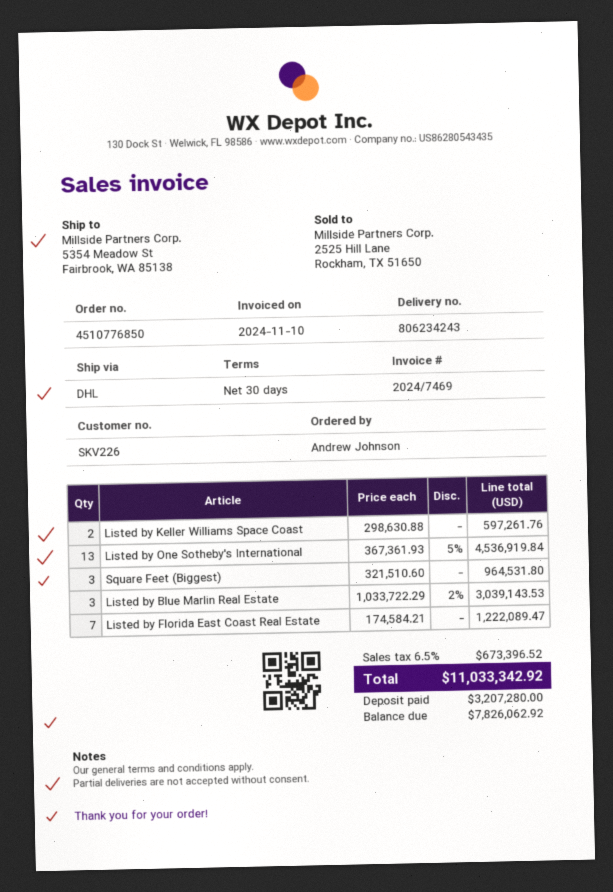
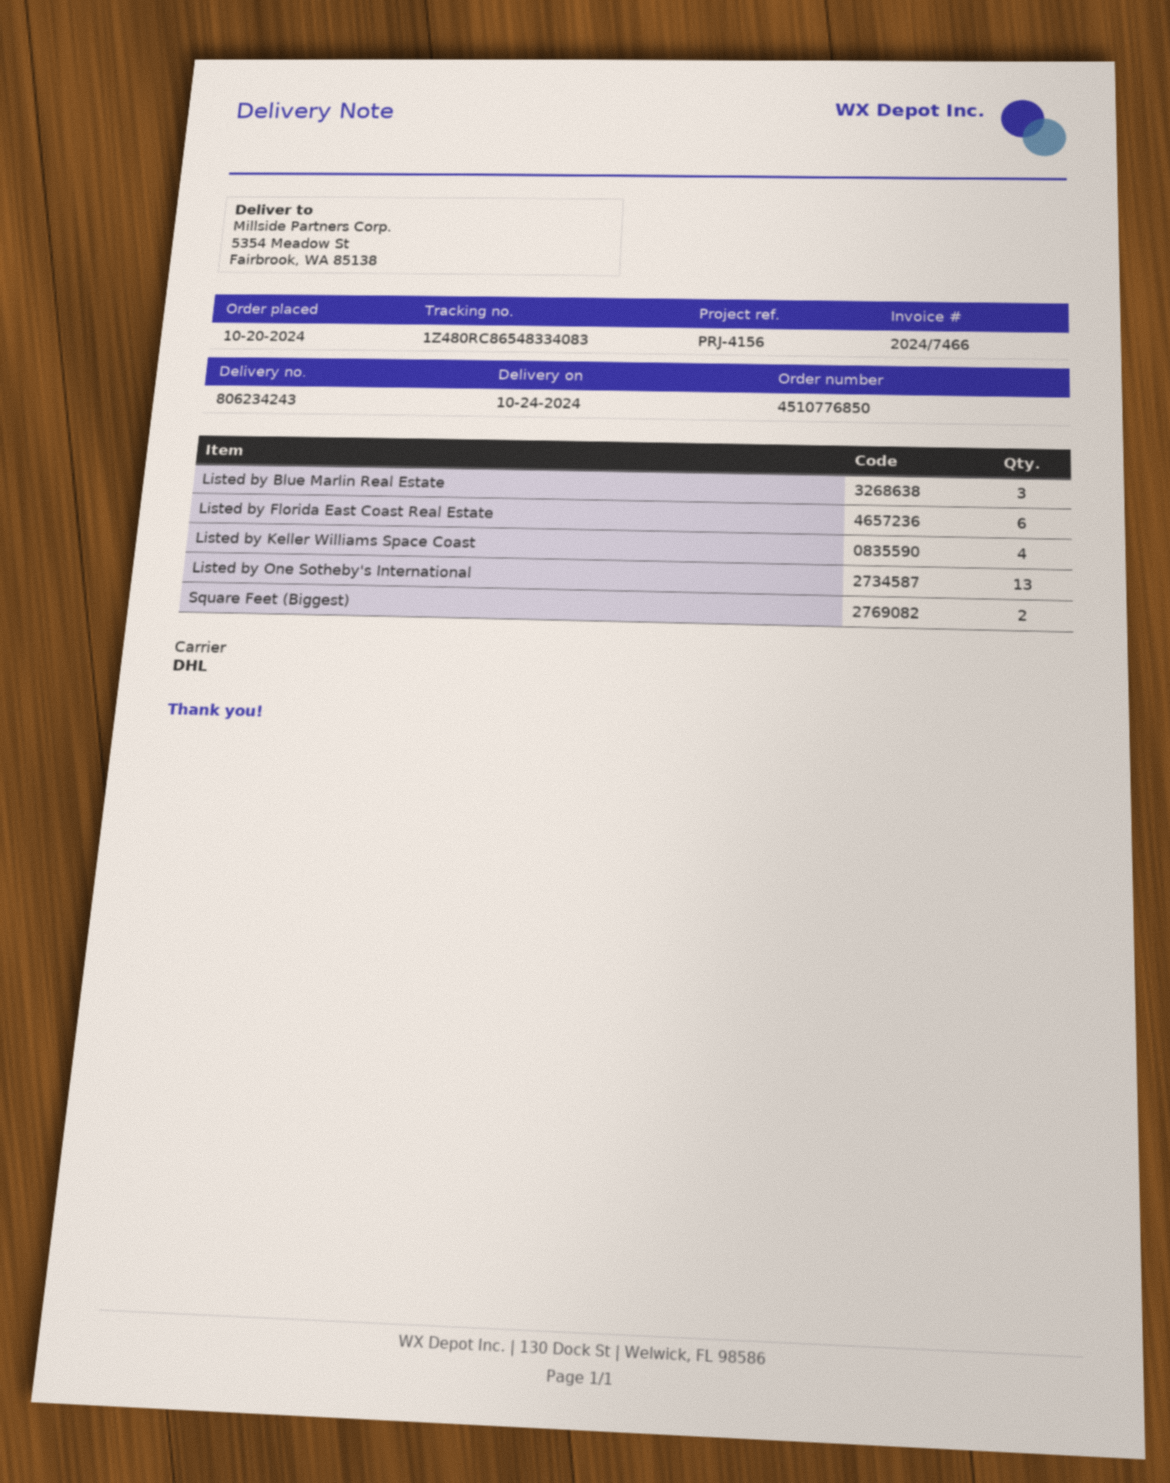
invoice number: 2024/7469 -> 2024/7466
Listed by Keller Williams Space Coast: 2 -> 4
Square Feet (Biggest): 3 -> 2
Listed by Florida East Coast Real Estate: 7 -> 6

